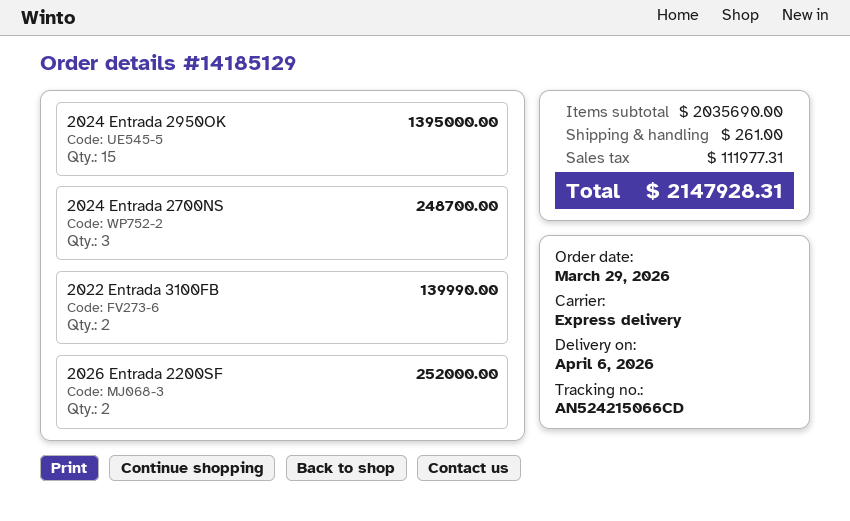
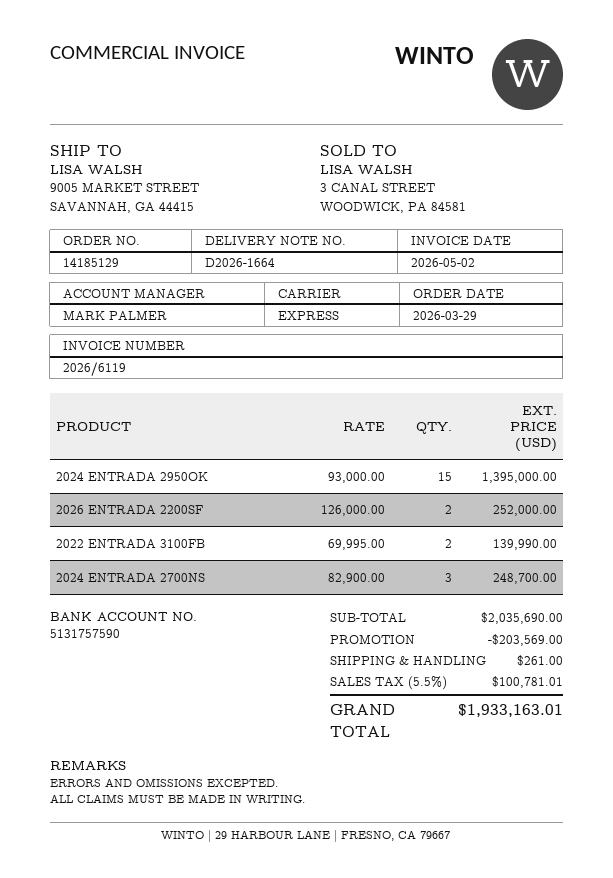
discount: none -> 203569.00
tax: 111977.31 -> 100781.01
total: 2147928.31 -> 1933163.01

